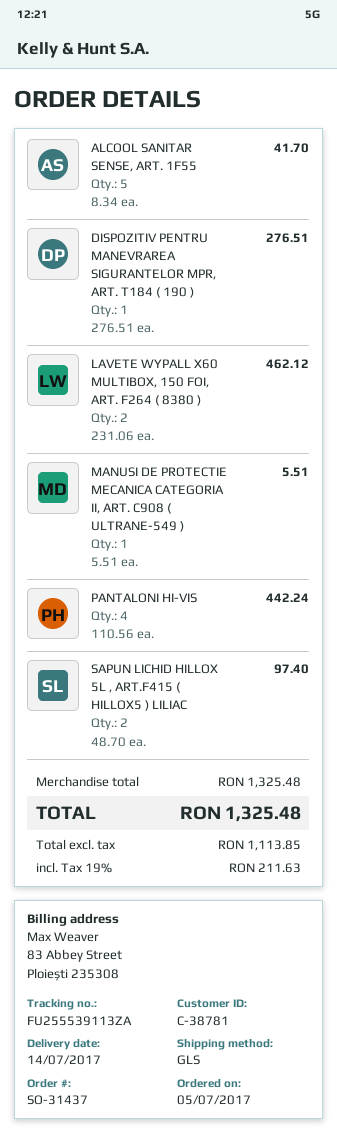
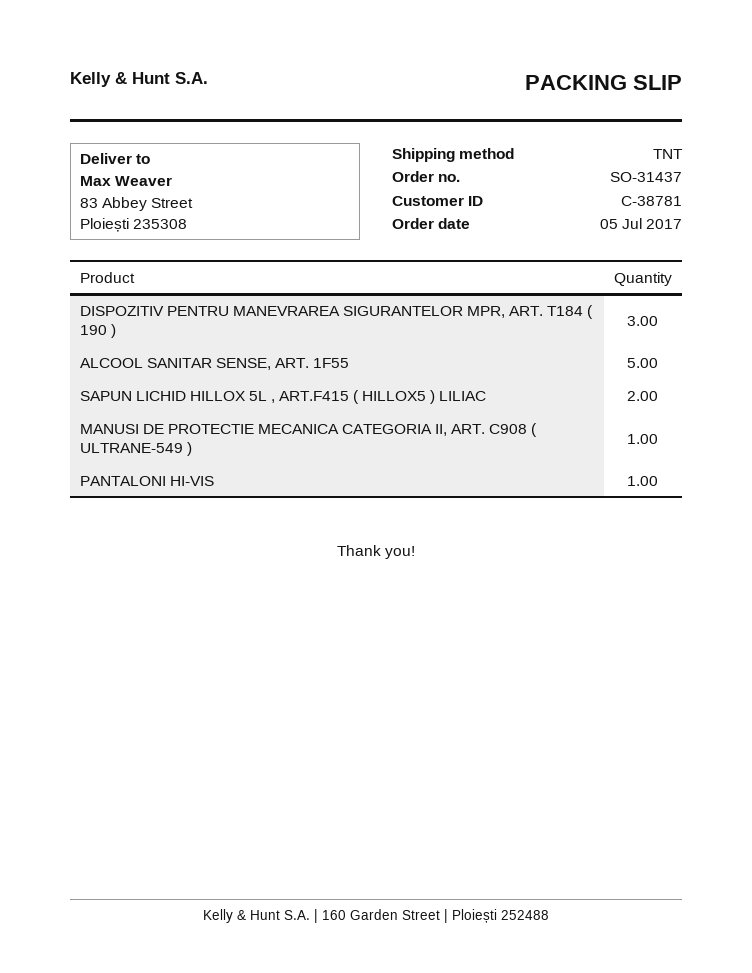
shipping method: GLS -> TNT
DISPOZITIV PENTRU MANEVRAREA SIGURANTELOR MPR, ART. T184 ( 190 ): 1 -> 3
LAVETE WYPALL X60 MULTIBOX, 150 FOI, ART. F264 ( 8380 ): 2 -> none
PANTALONI HI-VIS: 4 -> 1

